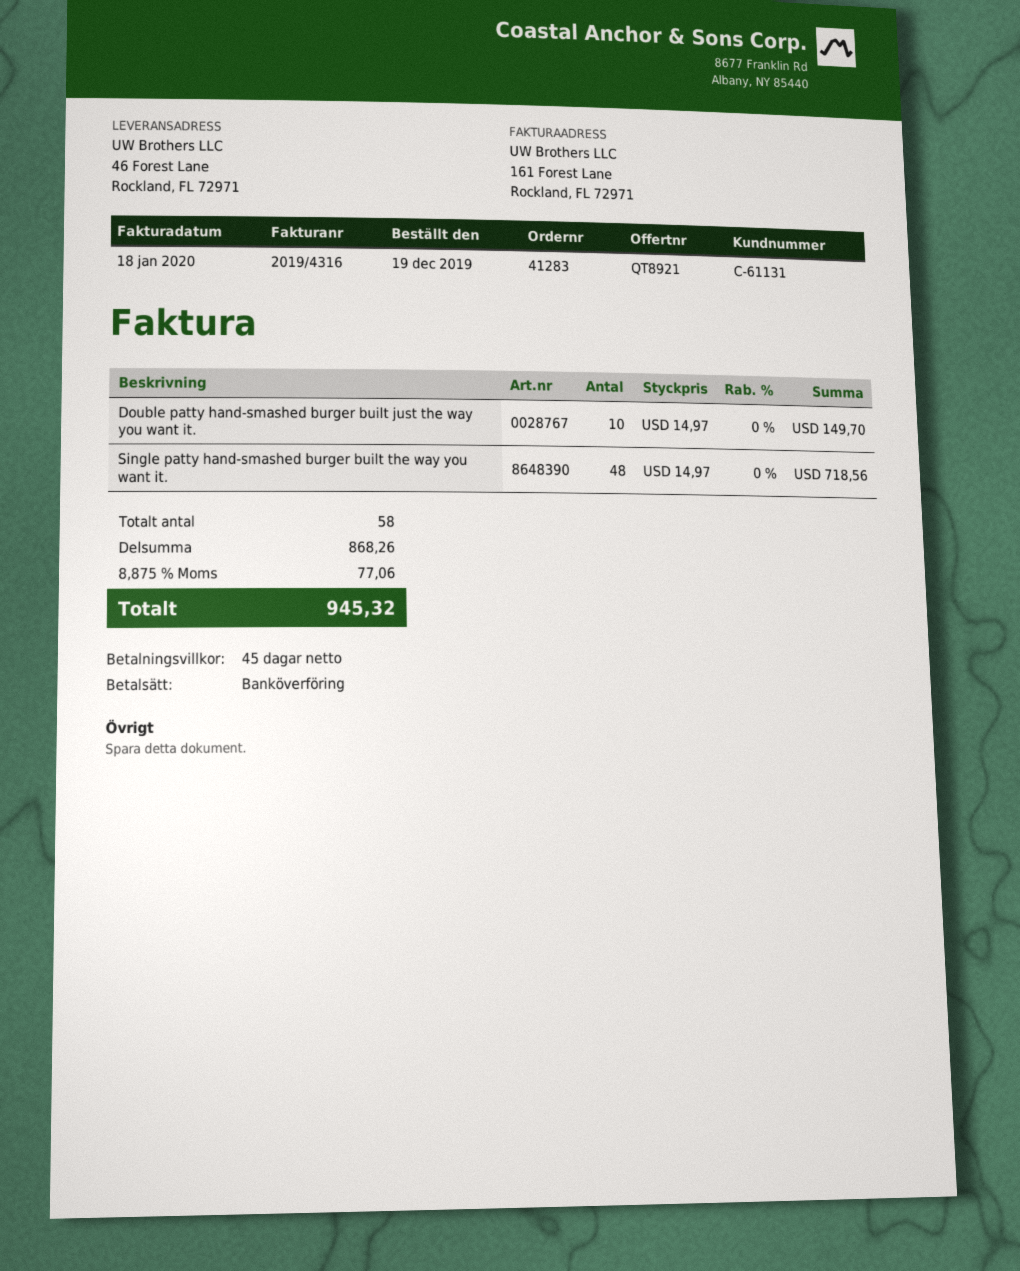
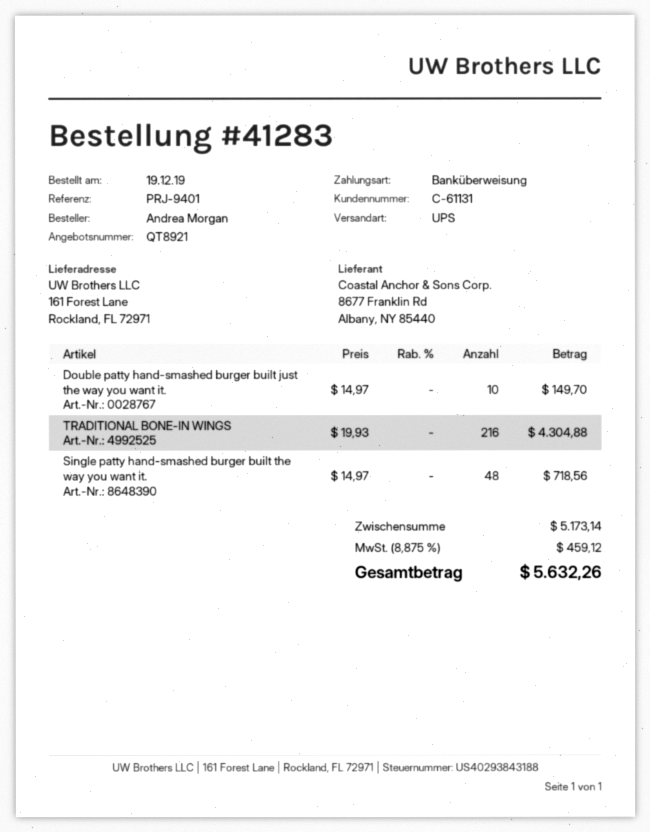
ship to: 46 Forest Lane, Rockland, FL 72971 -> 161 Forest Lane, Rockland, FL 72971
TRADITIONAL BONE-IN WINGS: none -> 216 x 19.93 = 4304.88
subtotal: 868.26 -> 5173.14
tax: 8.875% = 77.06 -> 8.875% = 459.12
total: 945.32 -> 5632.26

